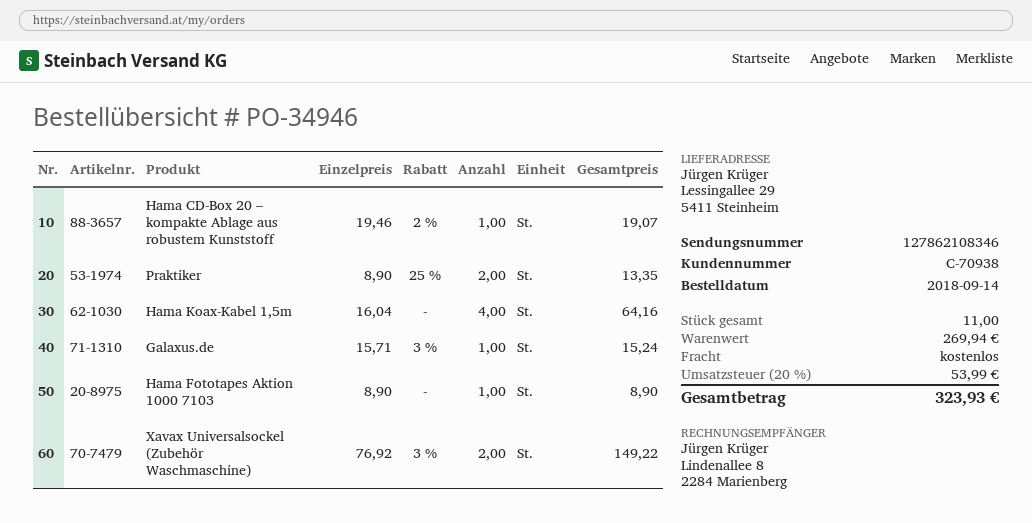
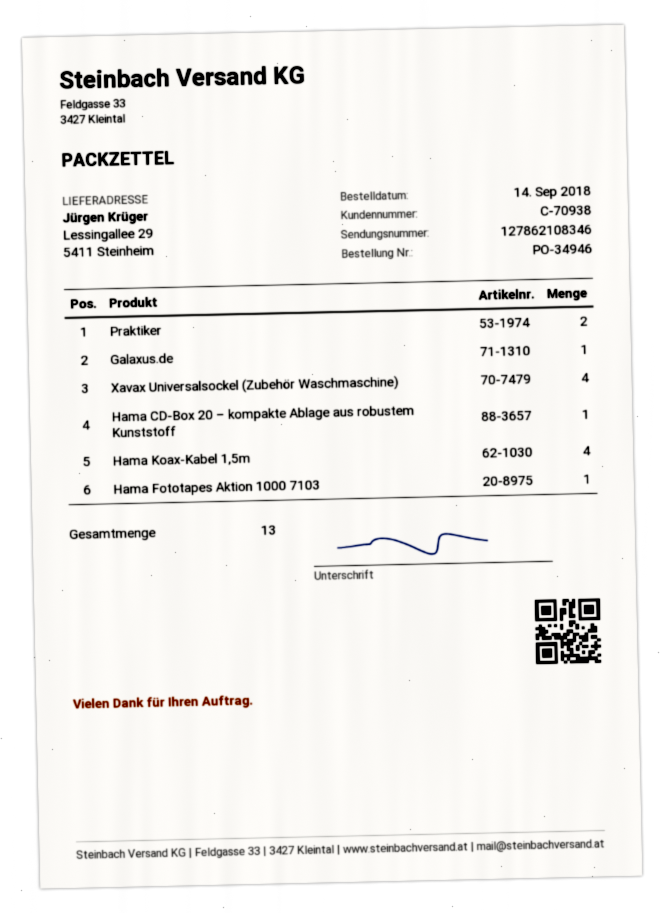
Xavax Universalsockel (Zubehör Waschmaschine): 2 -> 4
total quantity: 11 -> 13

